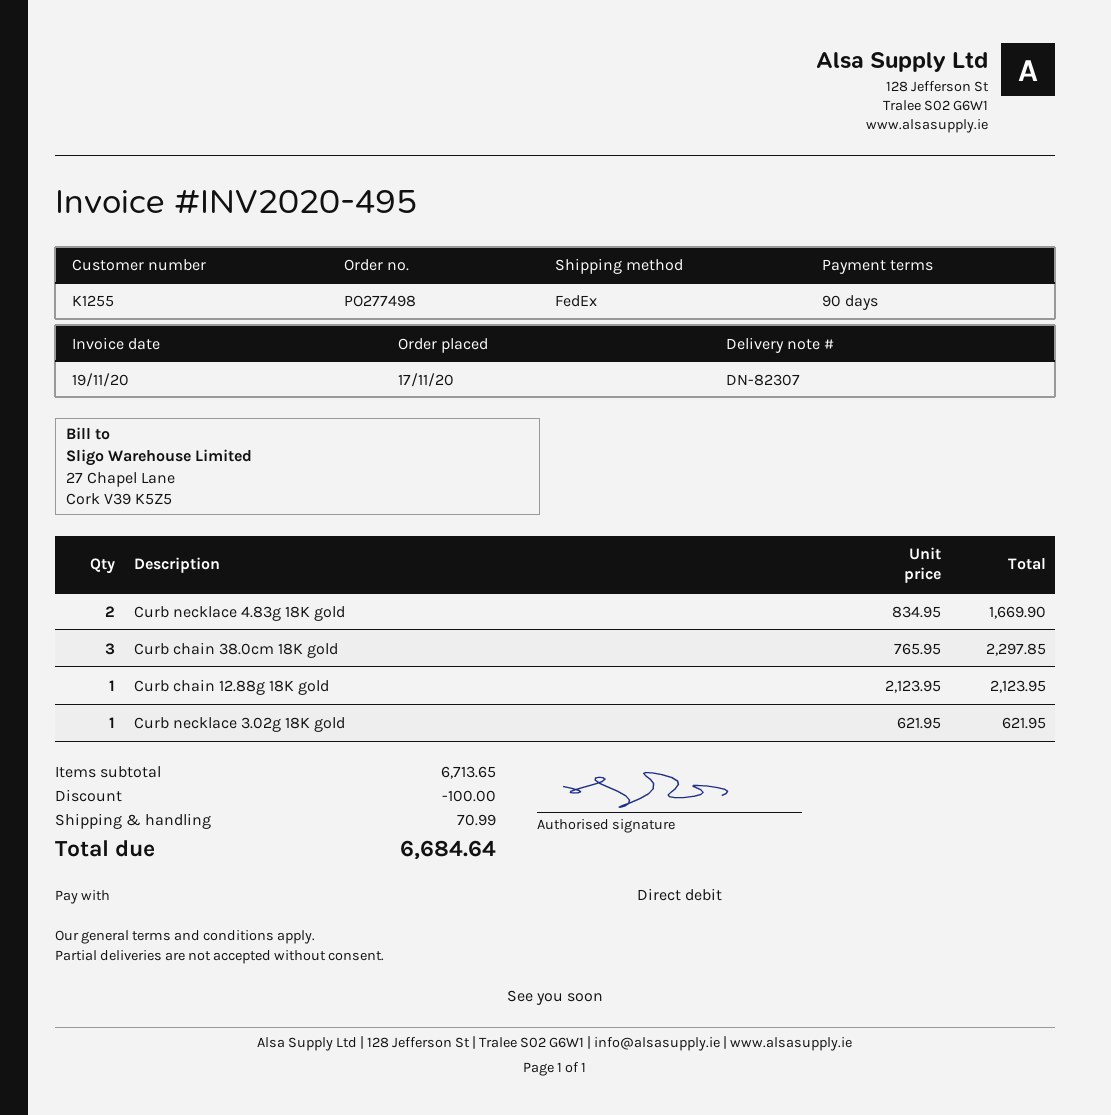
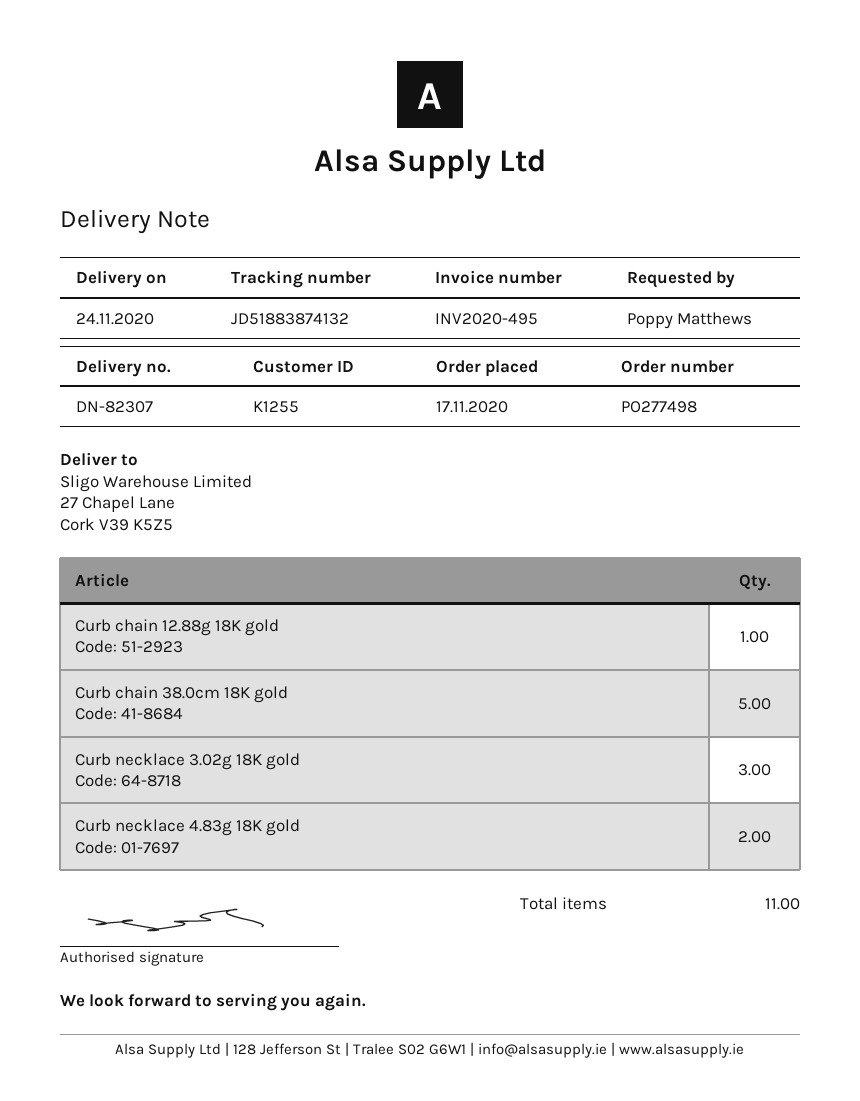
Curb chain 38.0cm 18K gold: 3 -> 5
Curb necklace 3.02g 18K gold: 1 -> 3

